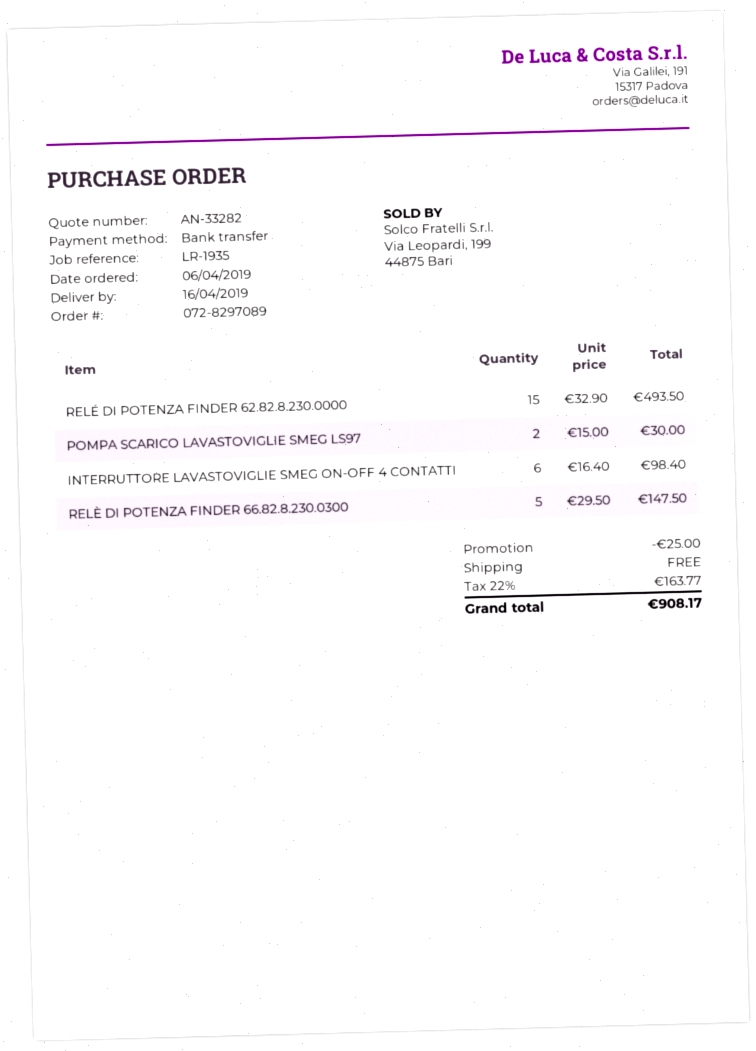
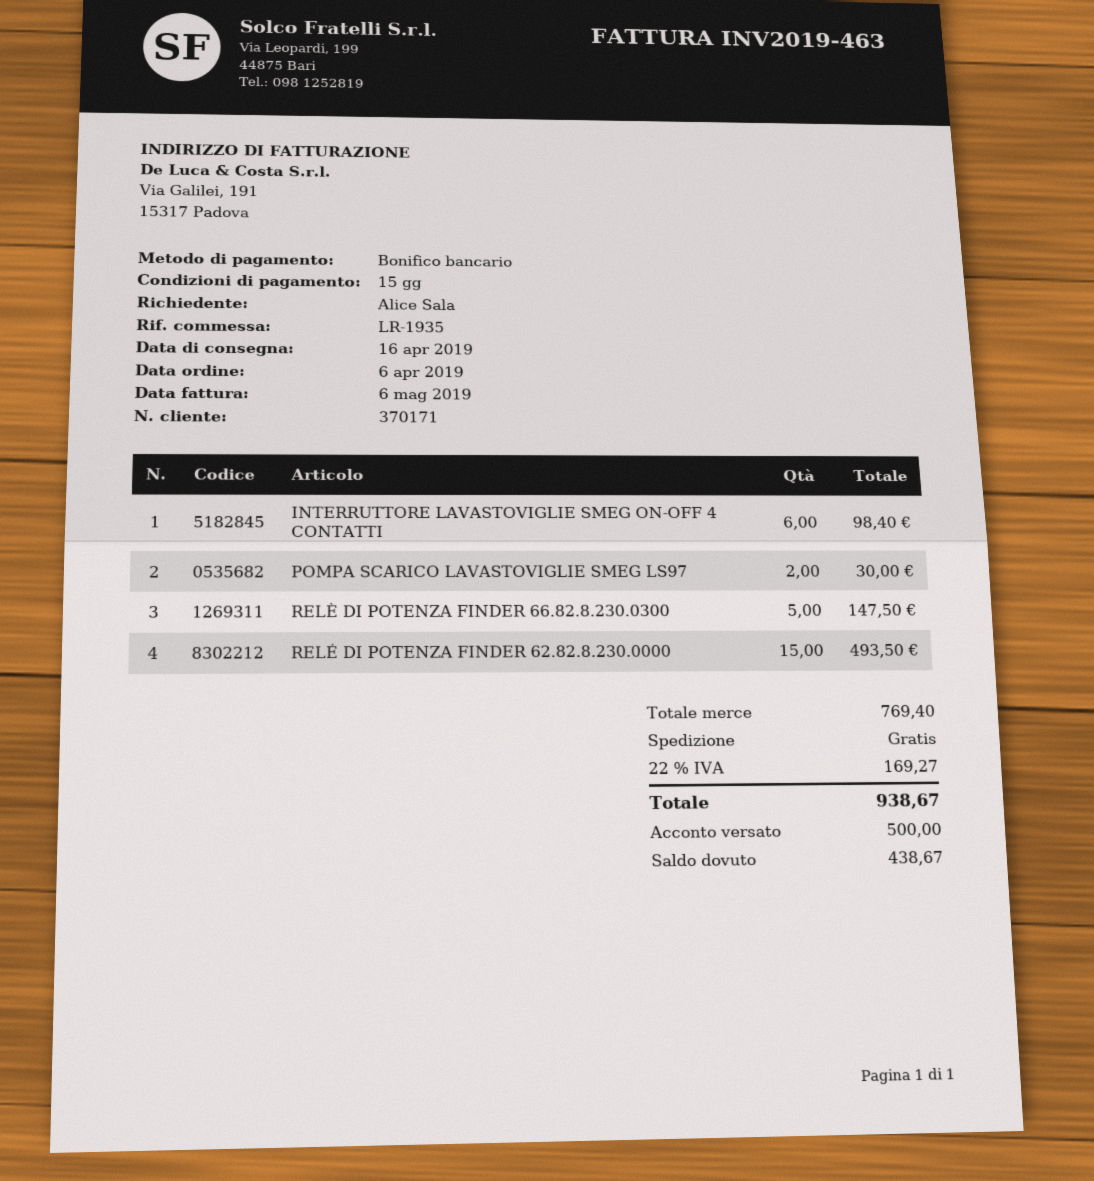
discount: 25.00 -> none
tax: 22% = 163.77 -> 22% = 169.27
total: 908.17 -> 938.67

